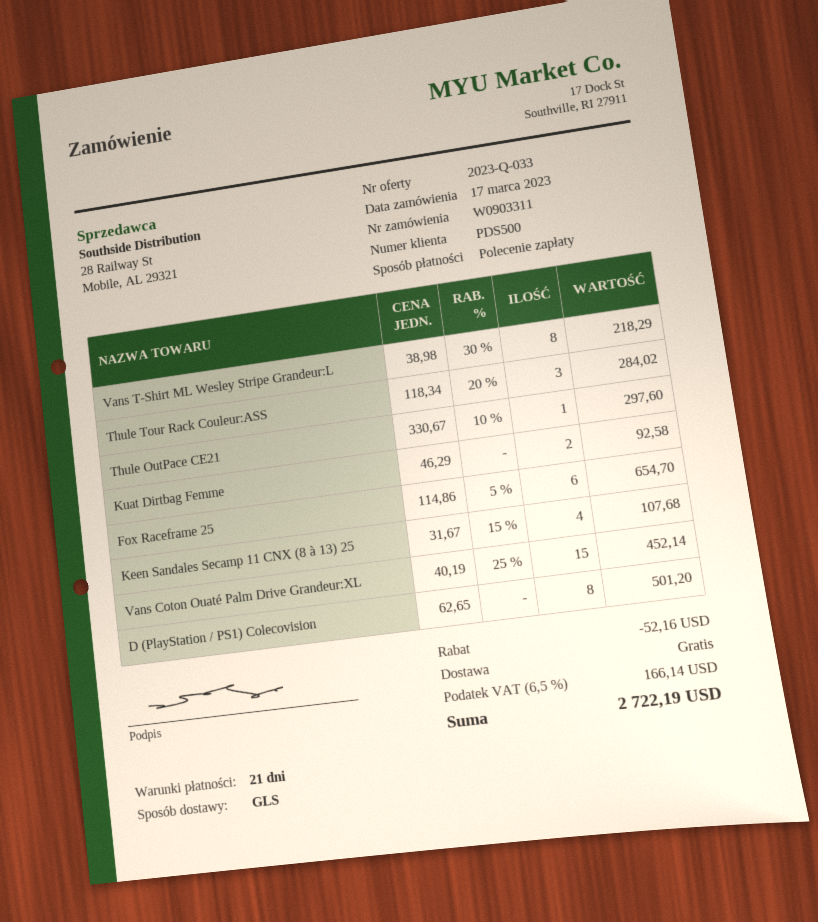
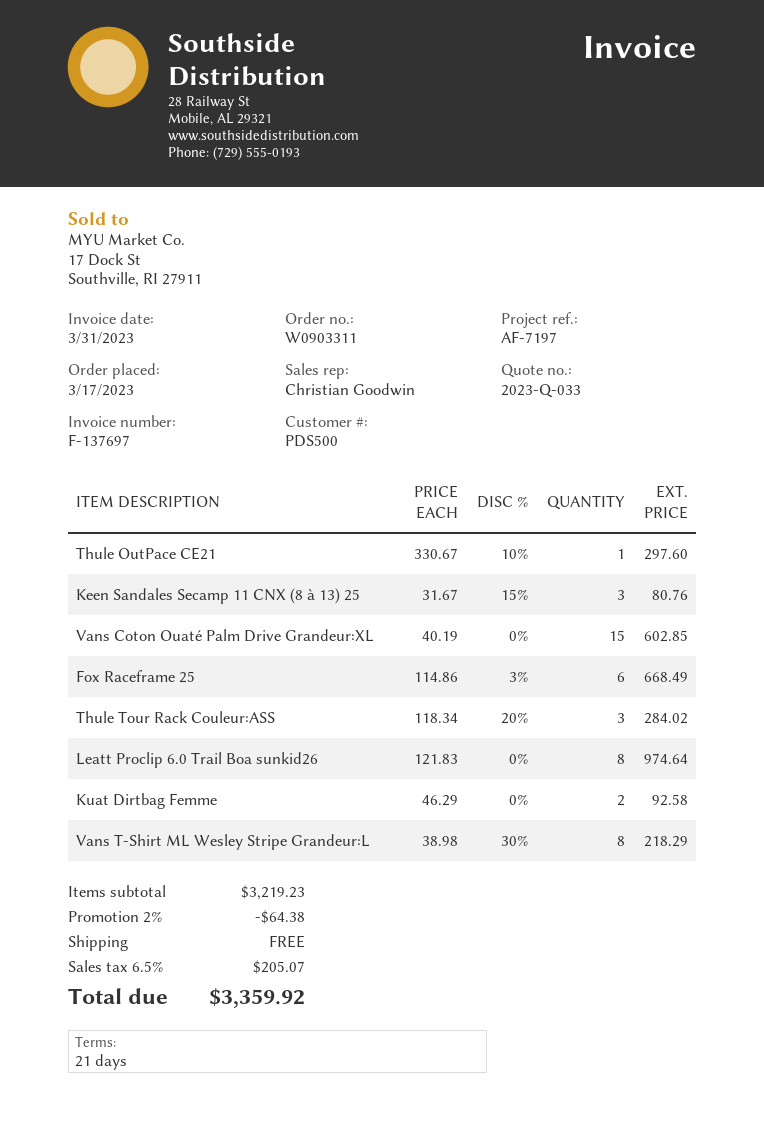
Fox Raceframe 25: 6 x 114.86 - 5% = 654.70 -> 6 x 114.86 - 3% = 668.49
Keen Sandales Secamp 11 CNX (8 à 13) 25: 4 x 31.67 - 15% = 107.68 -> 3 x 31.67 - 15% = 80.76
Vans Coton Ouaté Palm Drive Grandeur:XL: 15 x 40.19 - 25% = 452.14 -> 15 x 40.19 = 602.85
D (PlayStation / PS1) Colecovision: 8 x 62.65 = 501.20 -> none
Leatt Proclip 6.0 Trail Boa sunkid26: none -> 8 x 121.83 = 974.64
discount: 52.16 -> 64.38
tax: 6.5% = 166.14 -> 6.5% = 205.07
total: 2722.19 -> 3359.92

